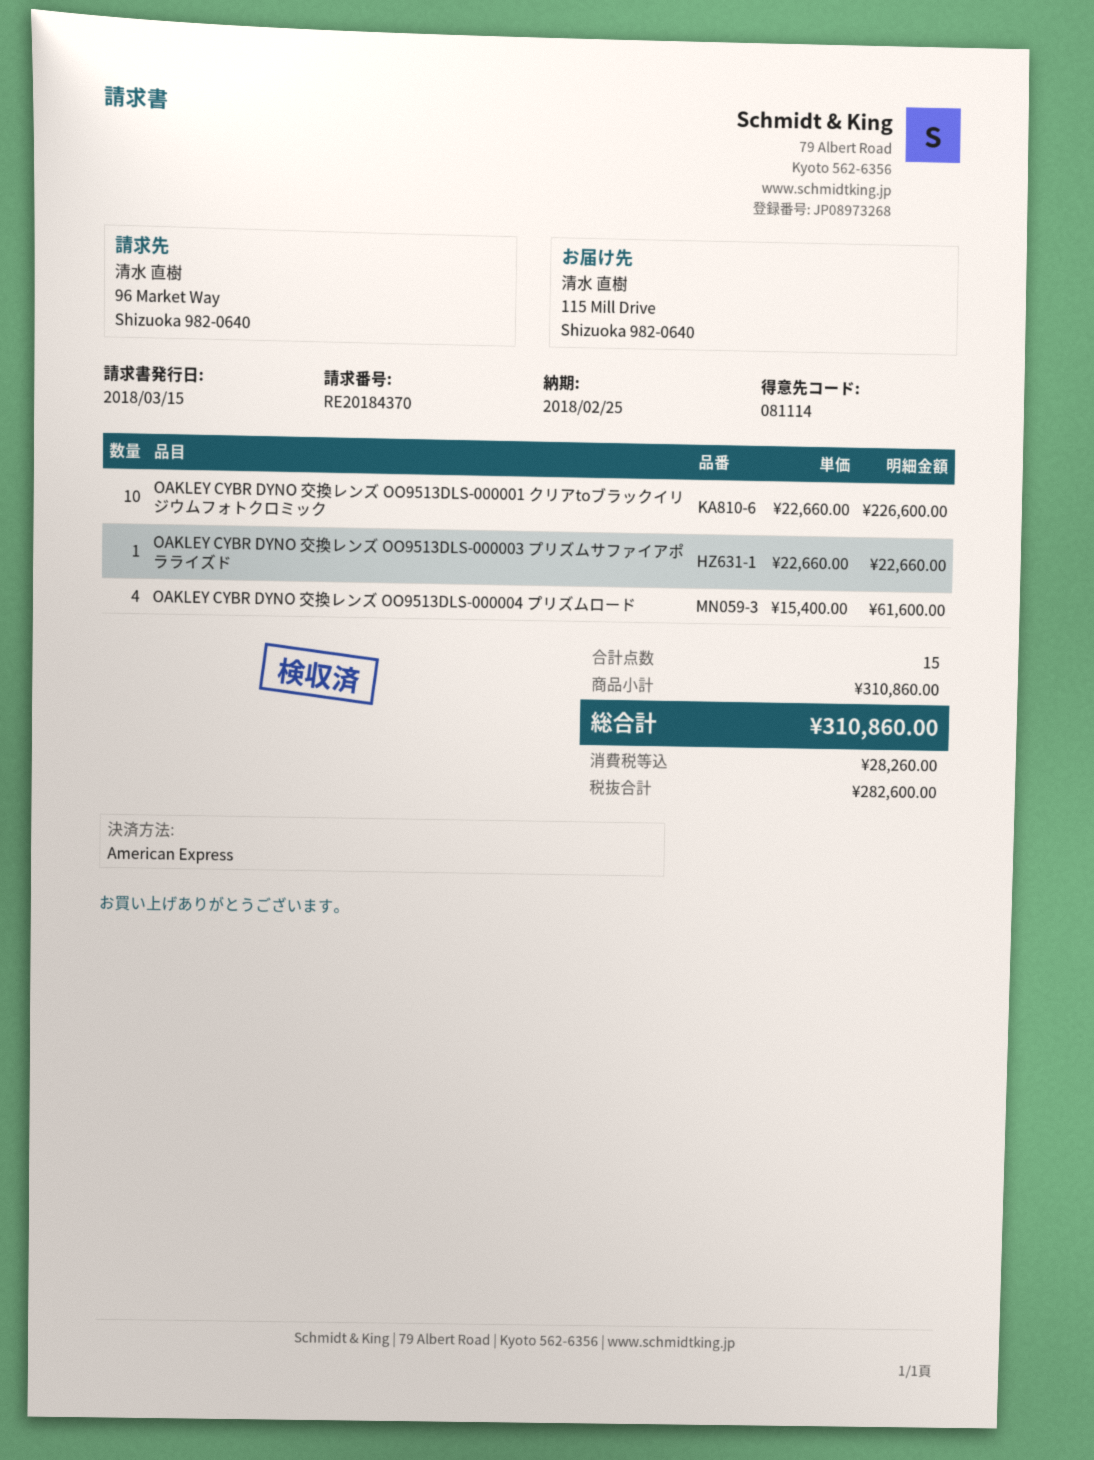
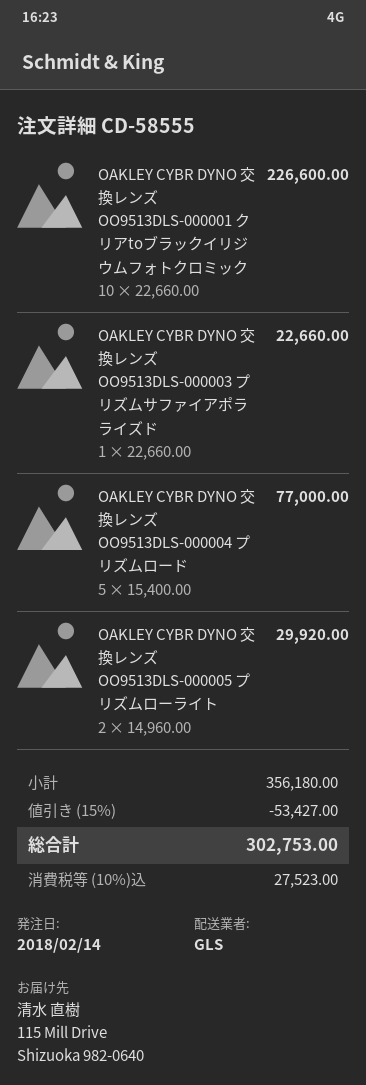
OAKLEY CYBR DYNO 交換レンズ OO9513DLS-000004 プリズムロード: 4 x 15400.00 = 61600.00 -> 5 x 15400.00 = 77000.00
OAKLEY CYBR DYNO 交換レンズ OO9513DLS-000005 プリズムローライト: none -> 2 x 14960.00 = 29920.00
subtotal: 310860.00 -> 356180.00
discount: none -> 15% = 53427.00
tax: 28260.00 -> 27523.00
total: 310860.00 -> 302753.00

